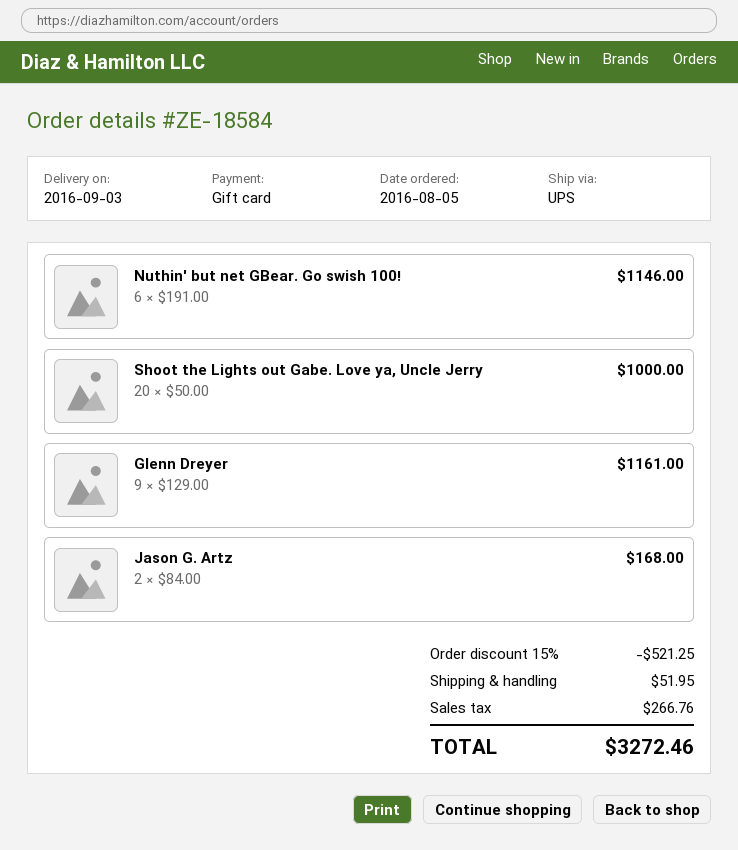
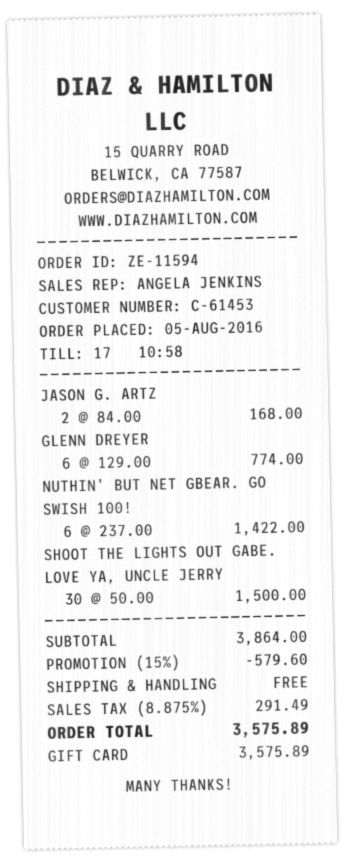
order number: ZE-18584 -> ZE-11594
Nuthin' but net GBear. Go swish 100!: 6 x 191.00 = 1146.00 -> 6 x 237.00 = 1422.00
Shoot the Lights out Gabe. Love ya, Uncle Jerry: 20 x 50.00 = 1000.00 -> 30 x 50.00 = 1500.00
Glenn Dreyer: 9 x 129.00 = 1161.00 -> 6 x 129.00 = 774.00
discount: 15% = 521.25 -> 15% = 579.60
shipping: 51.95 -> 0.00
tax: 266.76 -> 291.49
total: 3272.46 -> 3575.89

